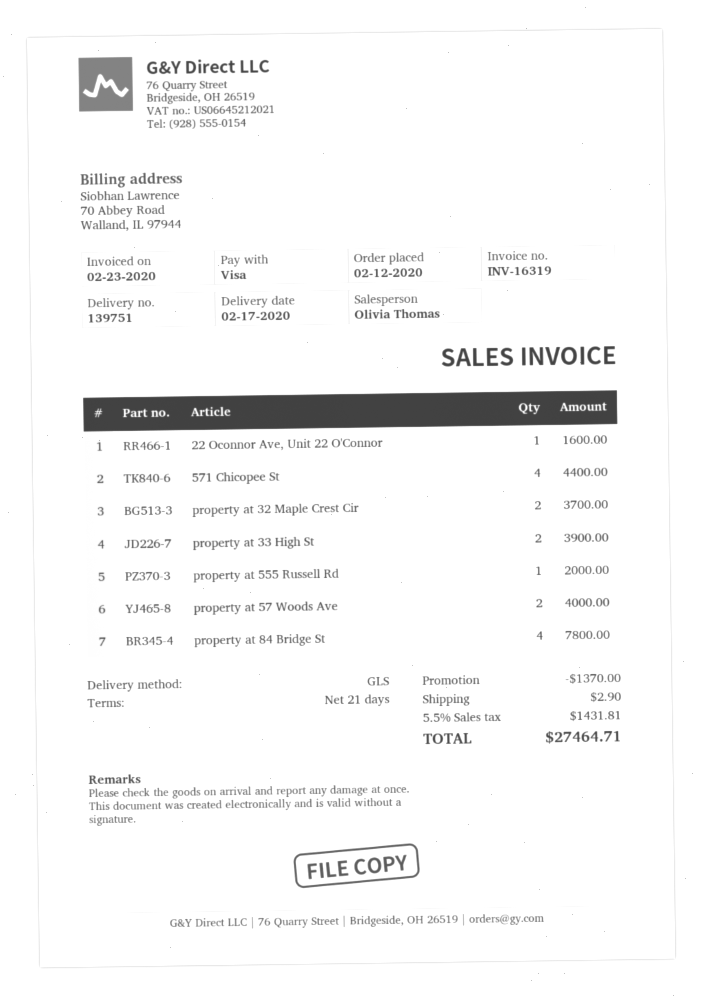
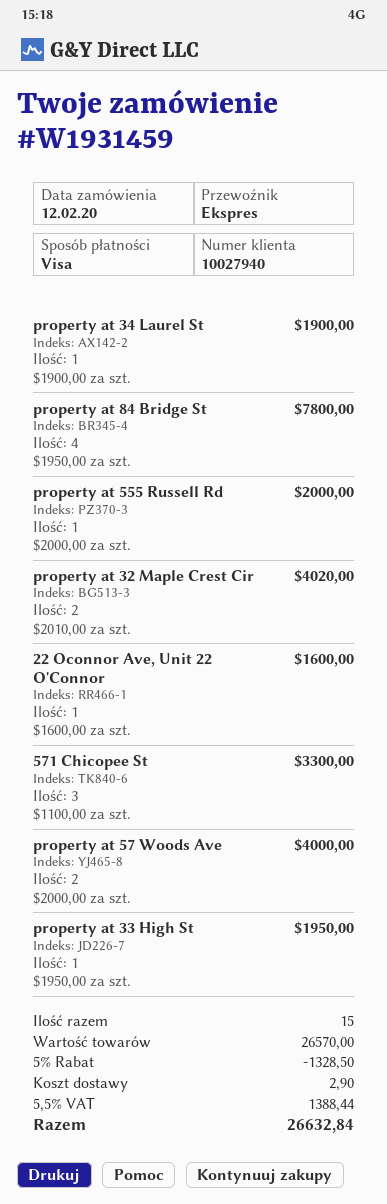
shipping method: GLS -> express
571 Chicopee St: 4 for 4400.00 -> 3 for 3300.00
property at 32 Maple Crest Cir: 2 for 3700.00 -> 2 for 4020.00
property at 33 High St: 2 for 3900.00 -> 1 for 1950.00
property at 34 Laurel St: none -> 1 for 1900.00
discount: 1370.00 -> 1328.50
tax: 5.5% = 1431.81 -> 5.5% = 1388.44
total: 27464.71 -> 26632.84

